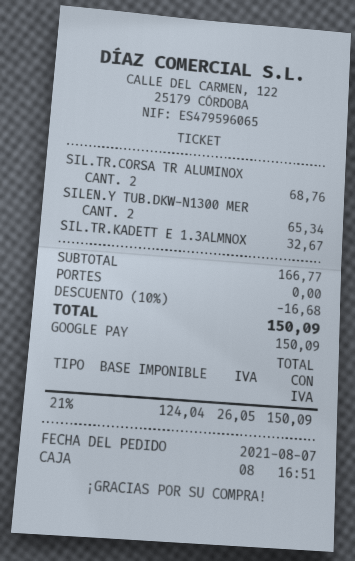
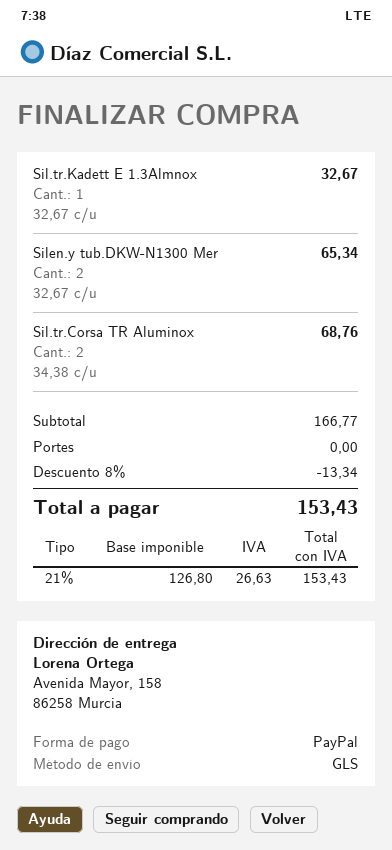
payment method: Google Pay -> PayPal
discount: 10% = 16.68 -> 8% = 13.34
net: 124.04 -> 126.80
tax: 21% = 26.05 -> 21% = 26.63
total: 150.09 -> 153.43

